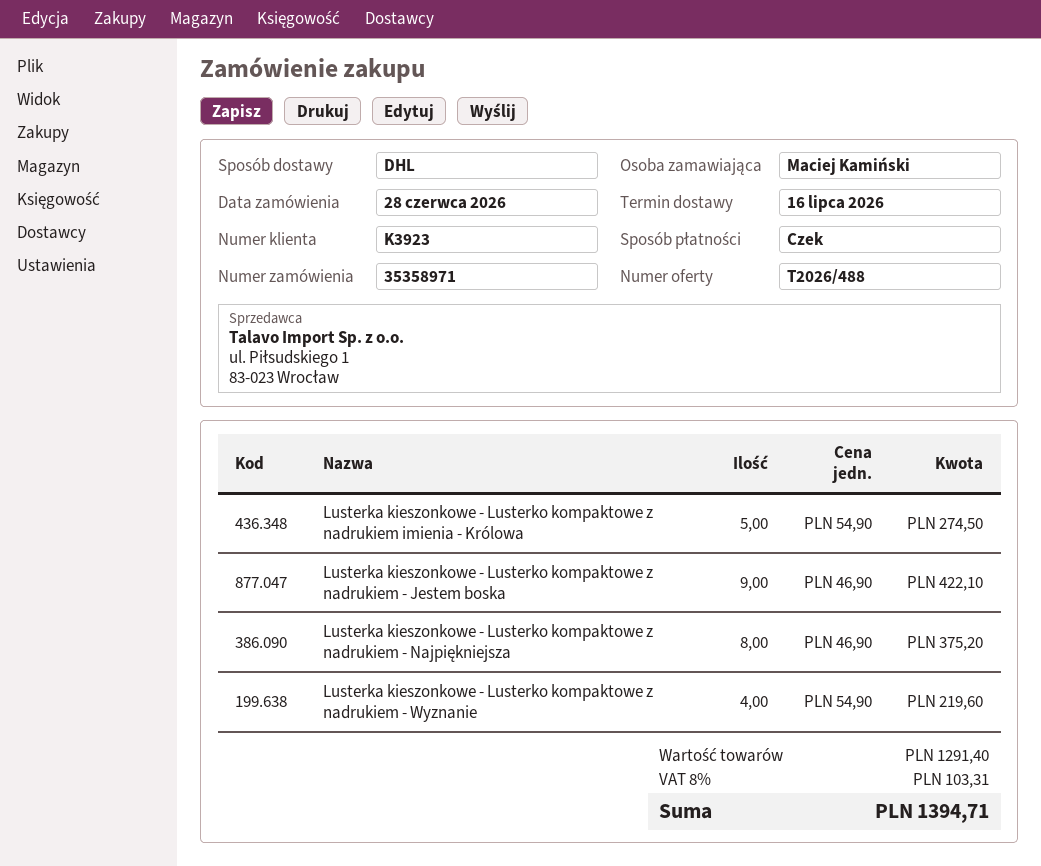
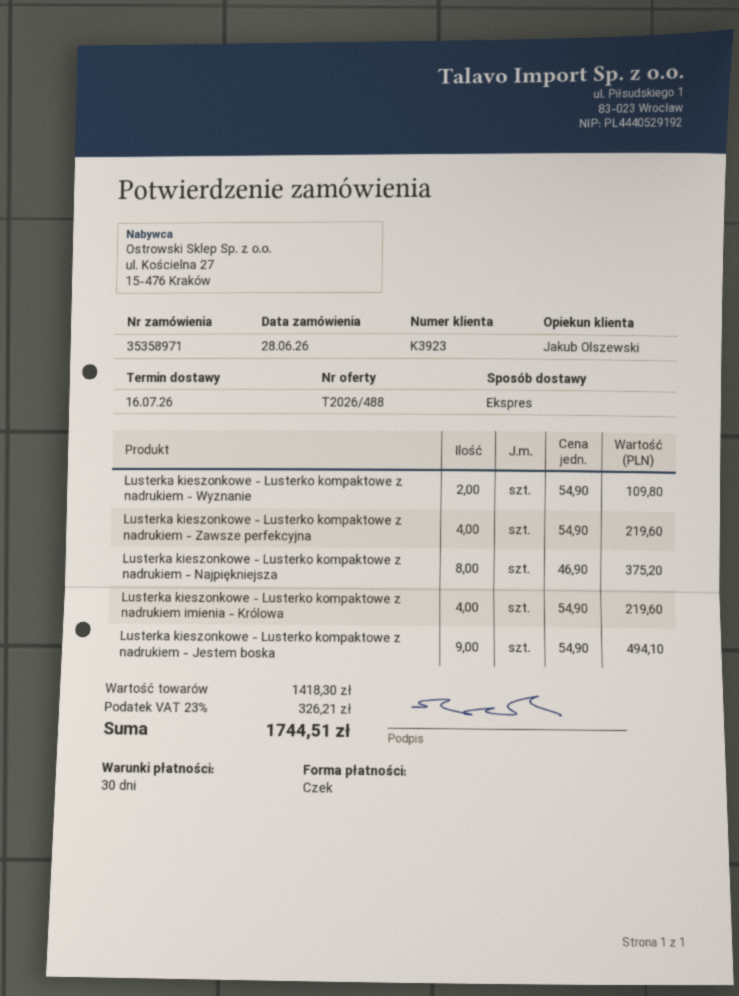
shipping method: DHL -> express
Lusterka kieszonkowe - Lusterko kompaktowe z nadrukiem imienia - Królowa: 5 x 54.90 = 274.50 -> 4 x 54.90 = 219.60
Lusterka kieszonkowe - Lusterko kompaktowe z nadrukiem - Jestem boska: 9 x 46.90 = 422.10 -> 9 x 54.90 = 494.10
Lusterka kieszonkowe - Lusterko kompaktowe z nadrukiem - Wyznanie: 4 x 54.90 = 219.60 -> 2 x 54.90 = 109.80
Lusterka kieszonkowe - Lusterko kompaktowe z nadrukiem - Zawsze perfekcyjna: none -> 4 x 54.90 = 219.60
subtotal: 1291.40 -> 1418.30
tax: 8% = 103.31 -> 23% = 326.21
total: 1394.71 -> 1744.51

